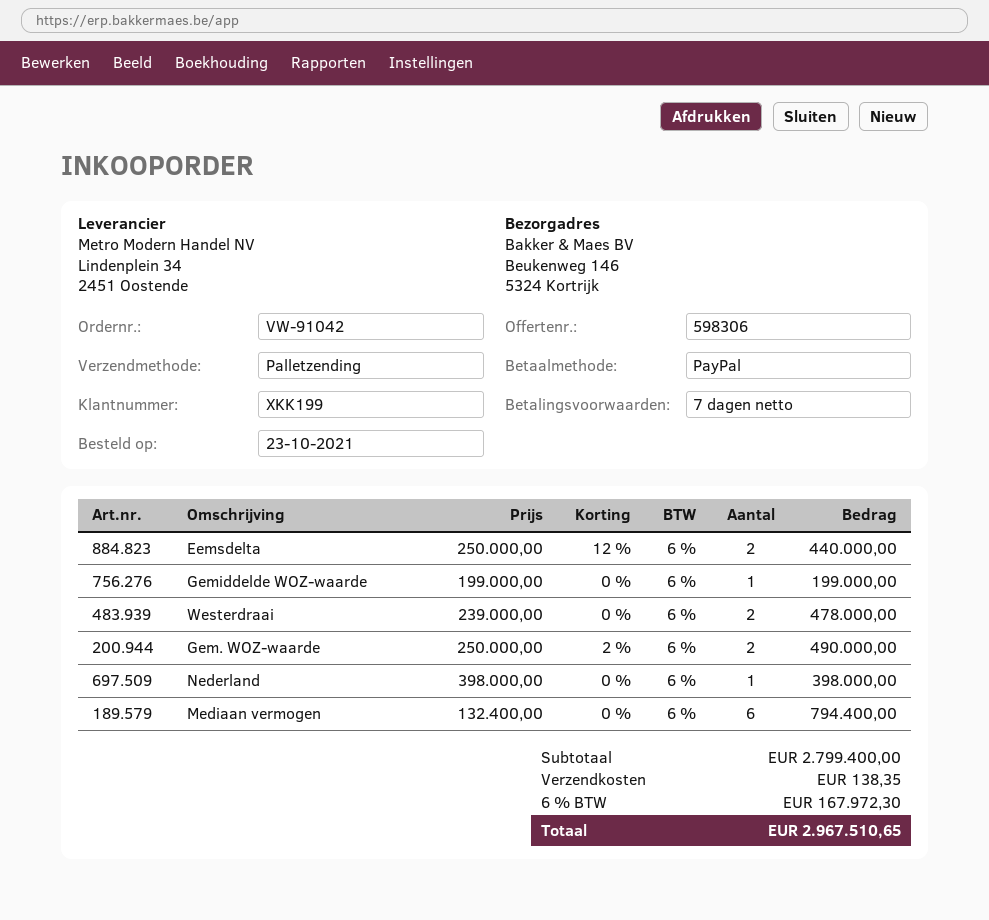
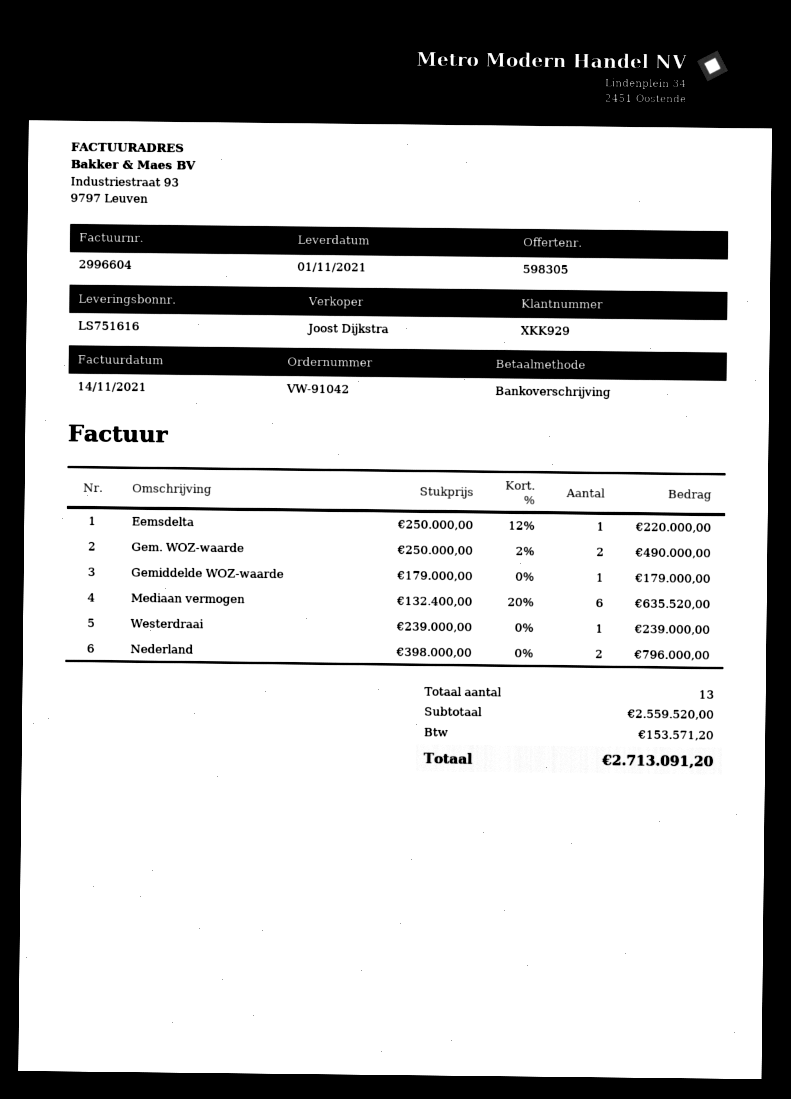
quote number: 598306 -> 598305
customer number: XKK199 -> XKK929
payment method: PayPal -> bank transfer
Eemsdelta: 2 x 250000.00 - 12% = 440000.00 -> 1 x 250000.00 - 12% = 220000.00
Gemiddelde WOZ-waarde: 1 x 199000.00 = 199000.00 -> 1 x 179000.00 = 179000.00
Westerdraai: 2 x 239000.00 = 478000.00 -> 1 x 239000.00 = 239000.00
Nederland: 1 x 398000.00 = 398000.00 -> 2 x 398000.00 = 796000.00
Mediaan vermogen: 6 x 132400.00 = 794400.00 -> 6 x 132400.00 - 20% = 635520.00
subtotal: 2799400.00 -> 2559520.00
shipping: 138.35 -> none
tax: 167972.30 -> 153571.20
total: 2967510.65 -> 2713091.20

